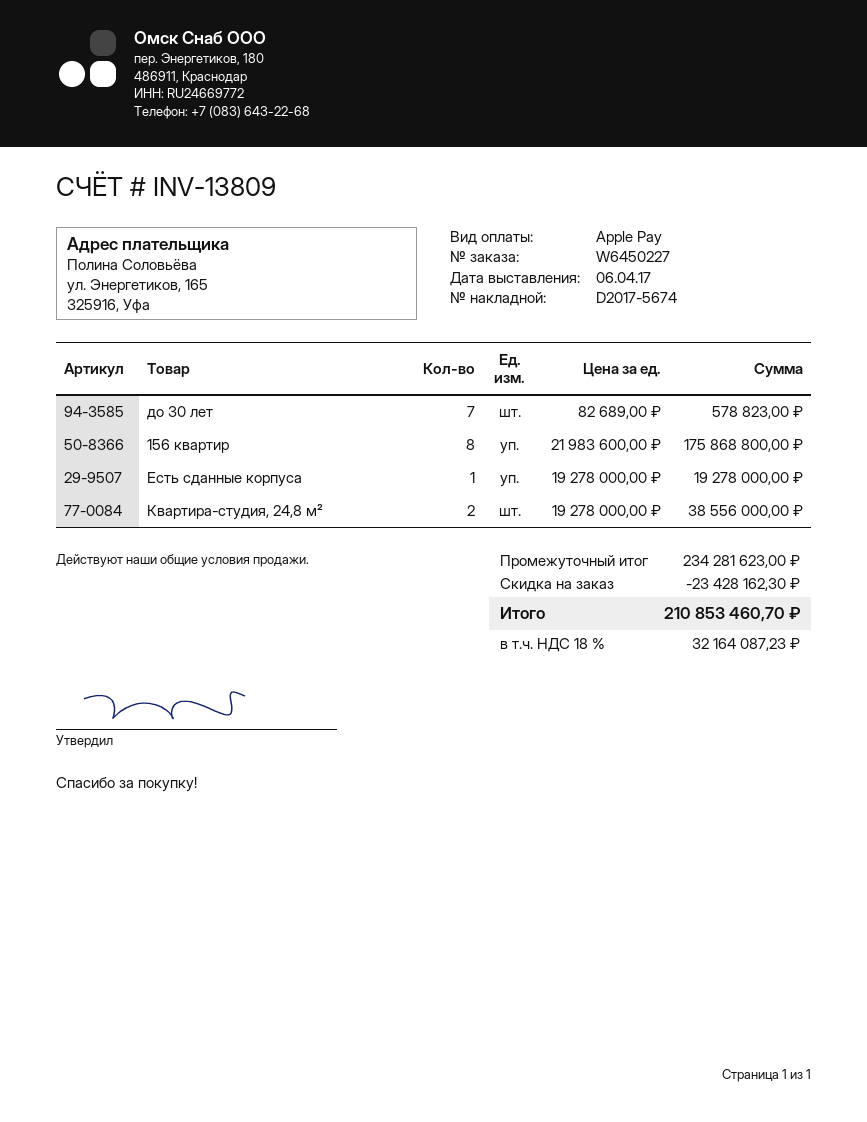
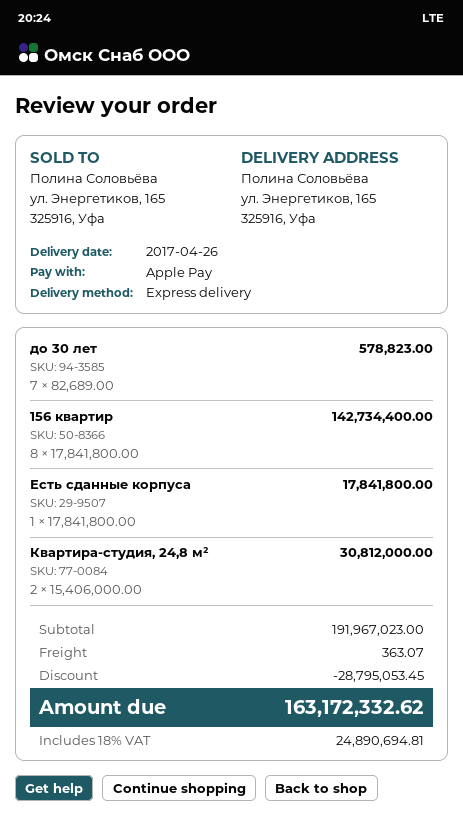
156 квартир: 8 x 21983600.00 = 175868800.00 -> 8 x 17841800.00 = 142734400.00
Есть сданные корпуса: 1 x 19278000.00 = 19278000.00 -> 1 x 17841800.00 = 17841800.00
Квартира-студия, 24,8 м²: 2 x 19278000.00 = 38556000.00 -> 2 x 15406000.00 = 30812000.00
subtotal: 234281623.00 -> 191967023.00
discount: 23428162.30 -> 28795053.45
shipping: none -> 363.07
tax: 18% = 32164087.23 -> 18% = 24890694.81
total: 210853460.70 -> 163172332.62

